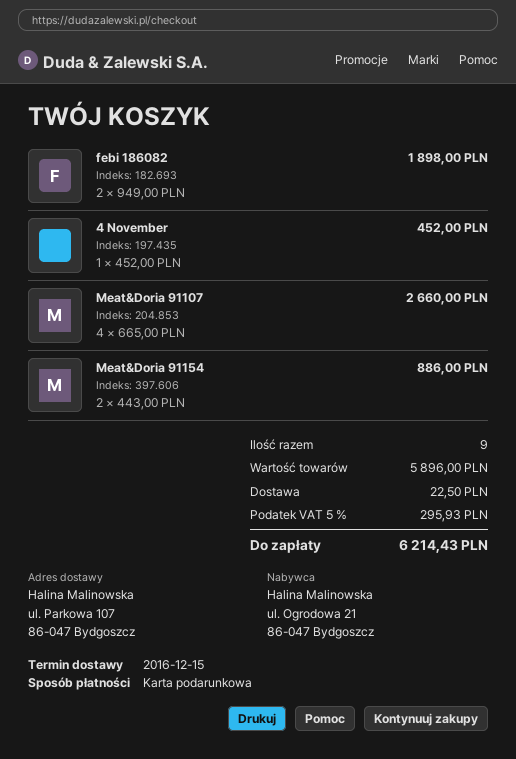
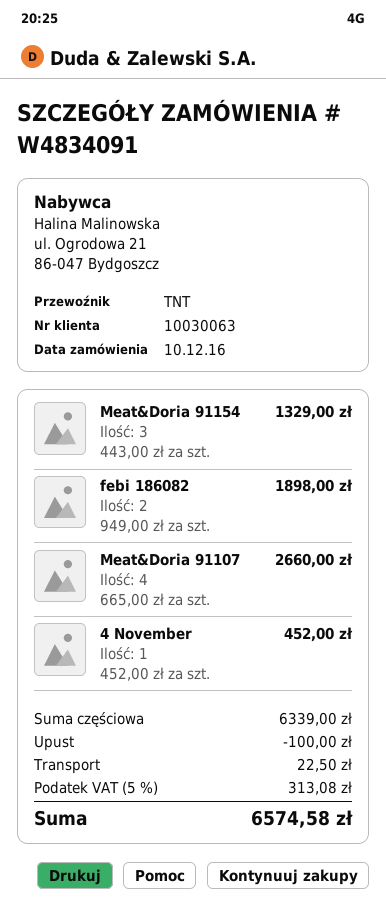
Meat&Doria 91154: 2 x 443.00 = 886.00 -> 3 x 443.00 = 1329.00
subtotal: 5896.00 -> 6339.00
discount: none -> 100.00
tax: 5% = 295.93 -> 5% = 313.08
total: 6214.43 -> 6574.58

